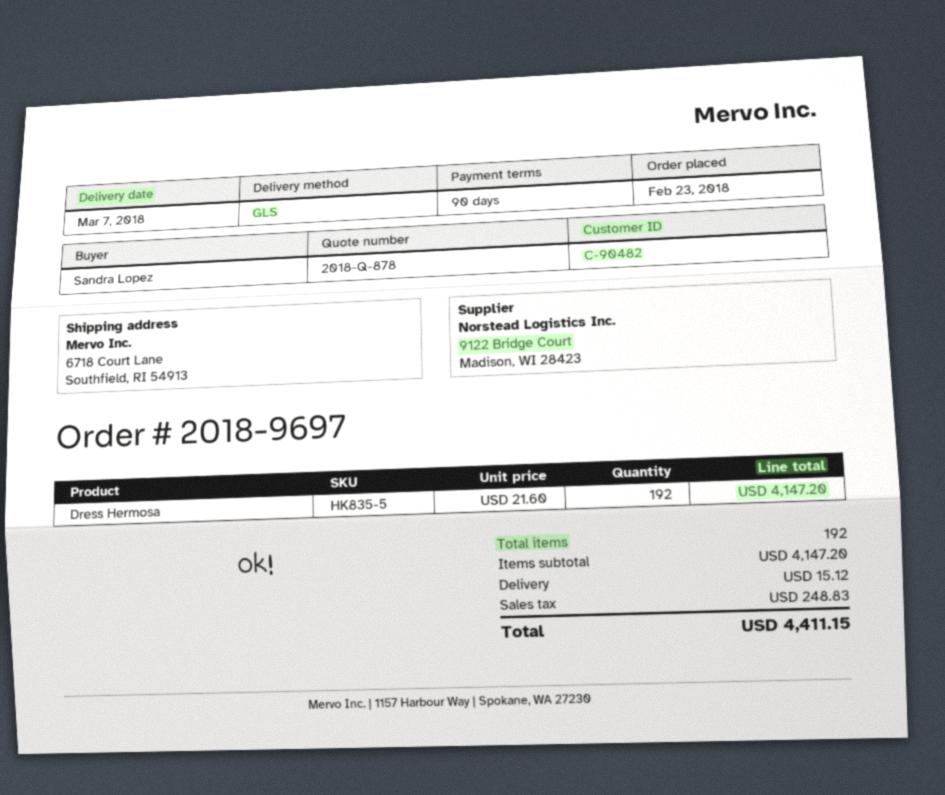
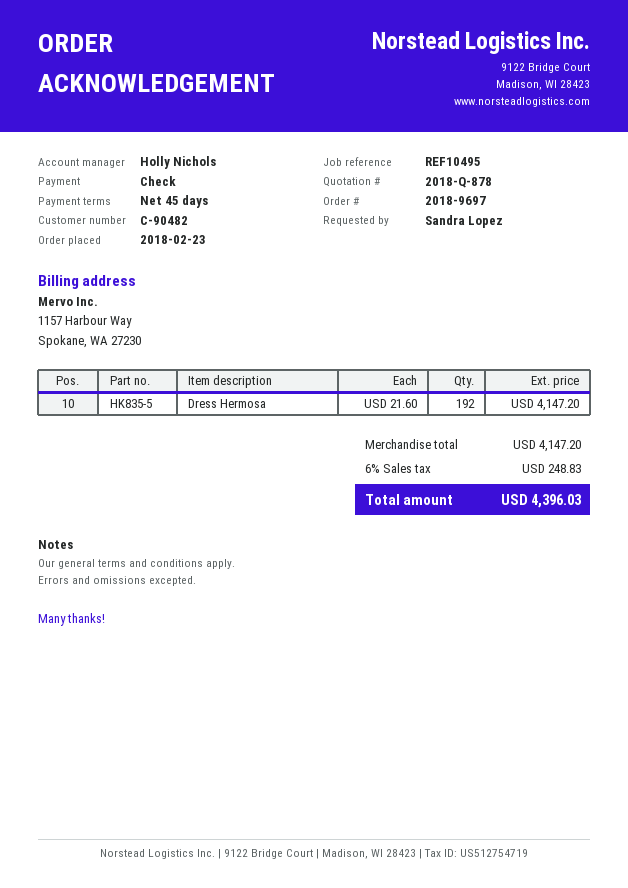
payment terms: 90 days -> 45 days
shipping: 15.12 -> none
total: 4411.15 -> 4396.03

